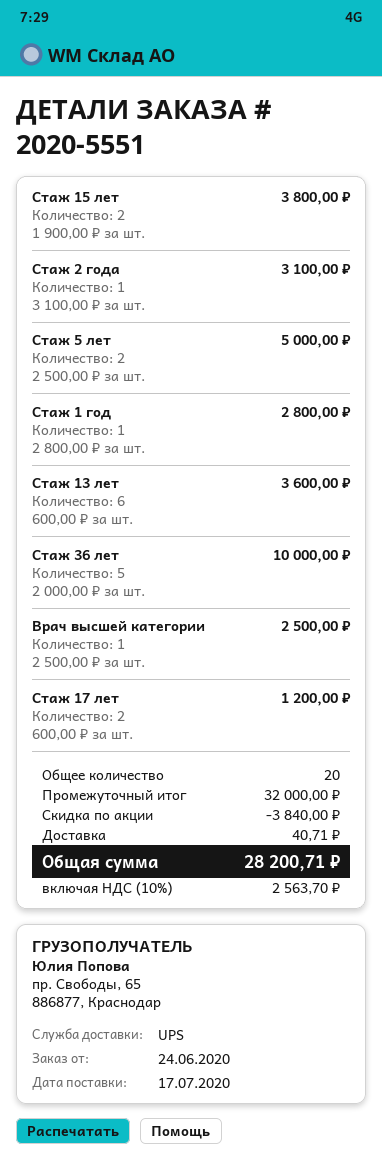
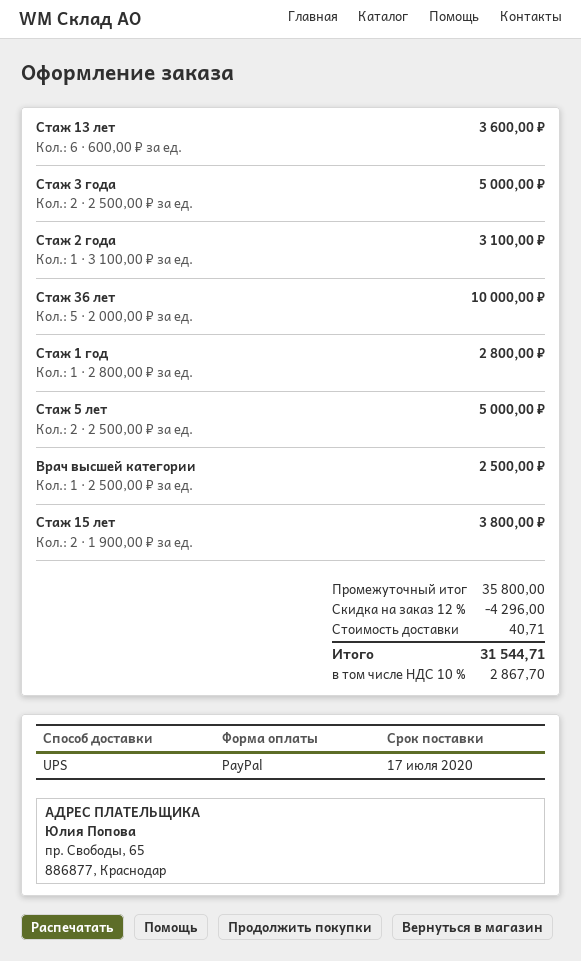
Стаж 17 лет: 2 x 600.00 = 1200.00 -> none
Стаж 3 года: none -> 2 x 2500.00 = 5000.00
subtotal: 32000.00 -> 35800.00
discount: 3840.00 -> 4296.00
tax: 10% = 2563.70 -> 10% = 2867.70
total: 28200.71 -> 31544.71

